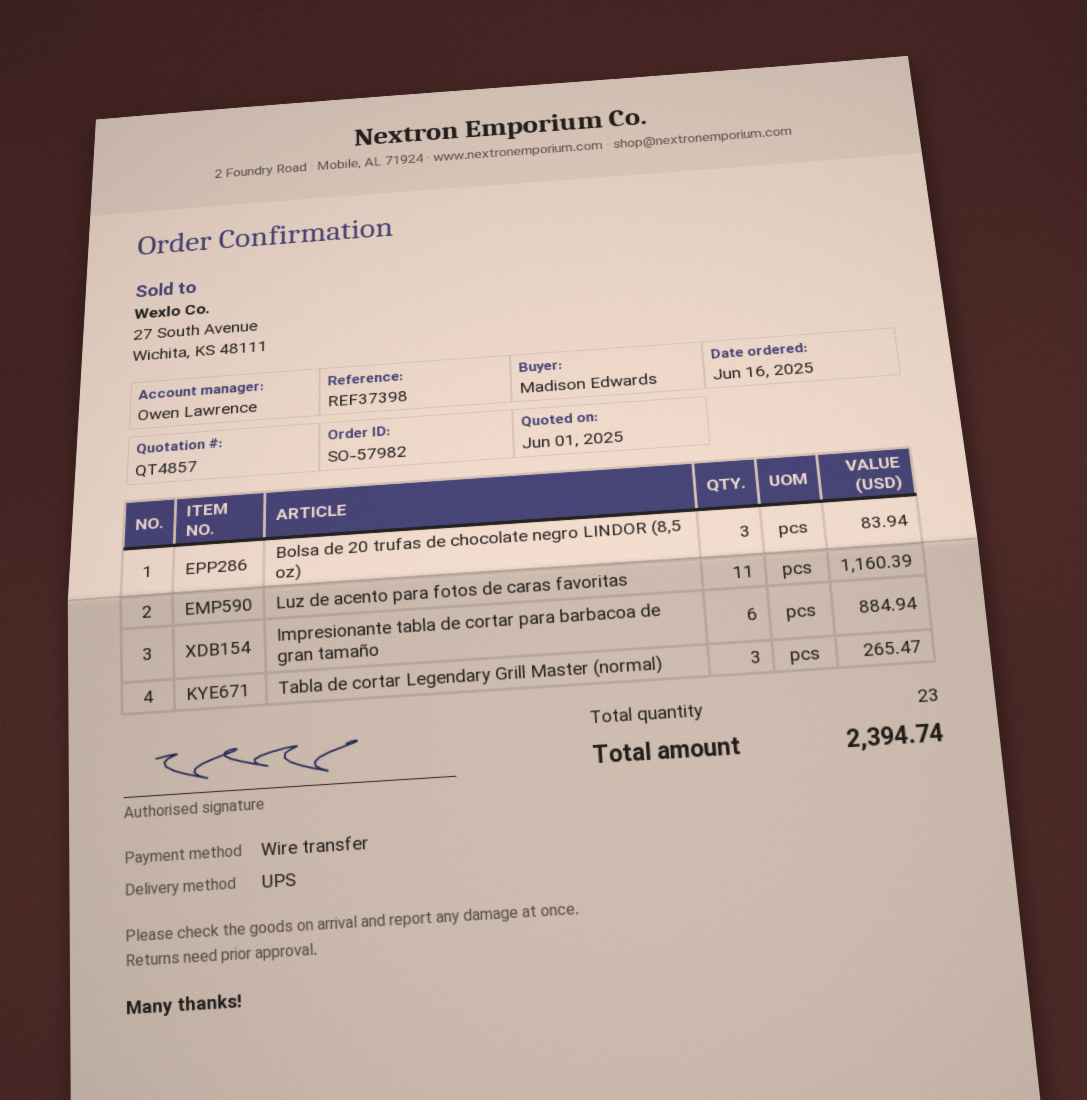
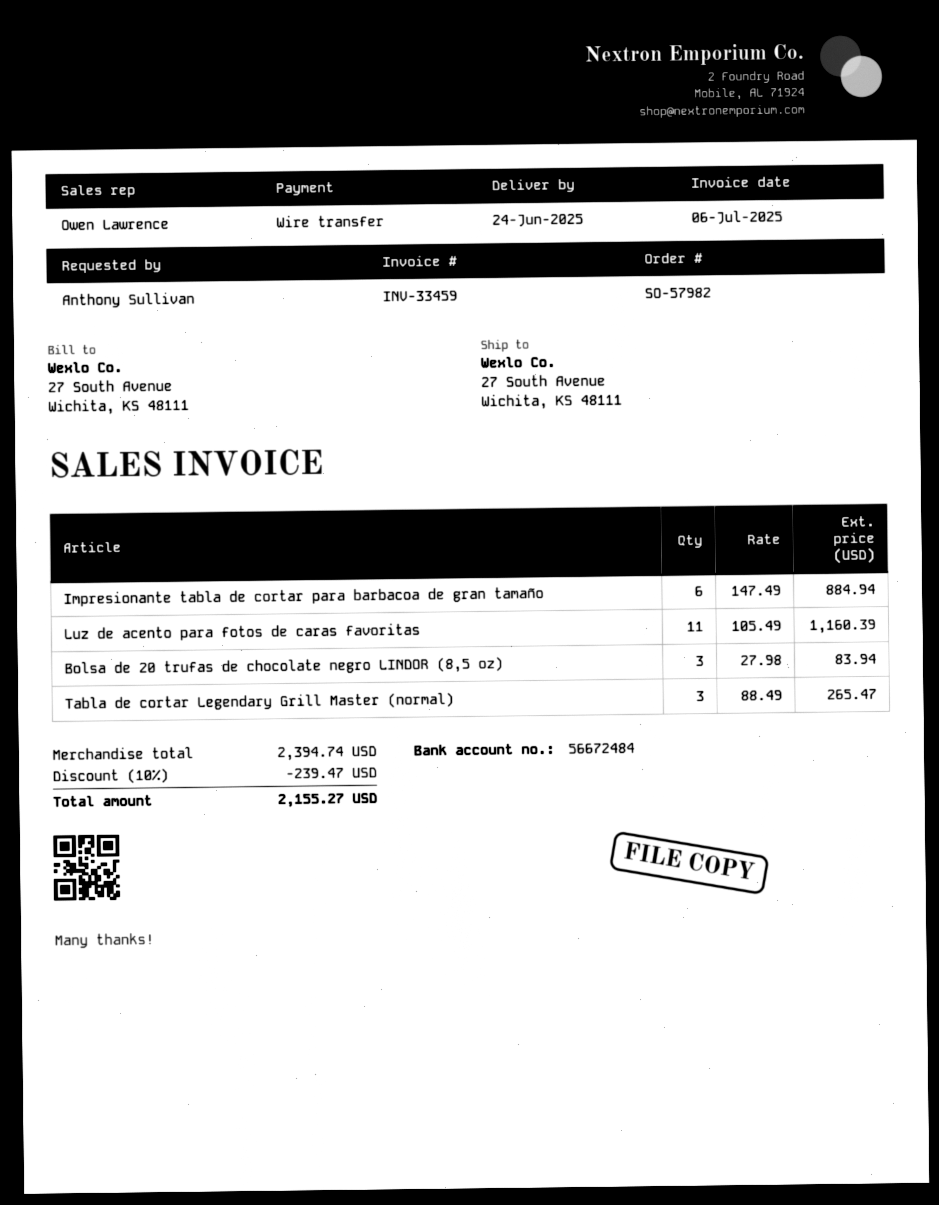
ordered by: Madison Edwards -> Anthony Sullivan
discount: none -> 10% = 239.47
total: 2394.74 -> 2155.27

